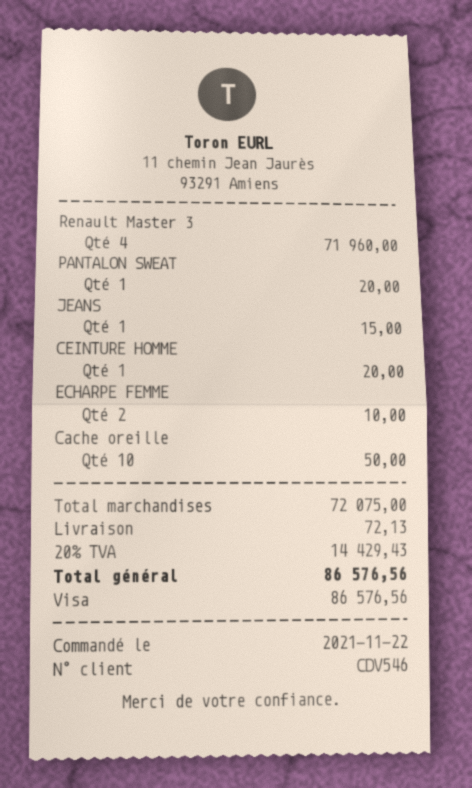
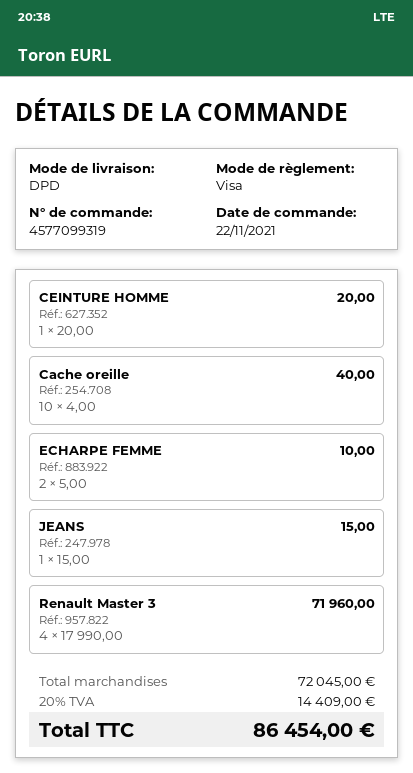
PANTALON SWEAT: 1 for 20.00 -> none
Cache oreille: 10 for 50.00 -> 10 for 40.00
subtotal: 72075.00 -> 72045.00
shipping: 72.13 -> none
tax: 20% = 14429.43 -> 20% = 14409.00
total: 86576.56 -> 86454.00

